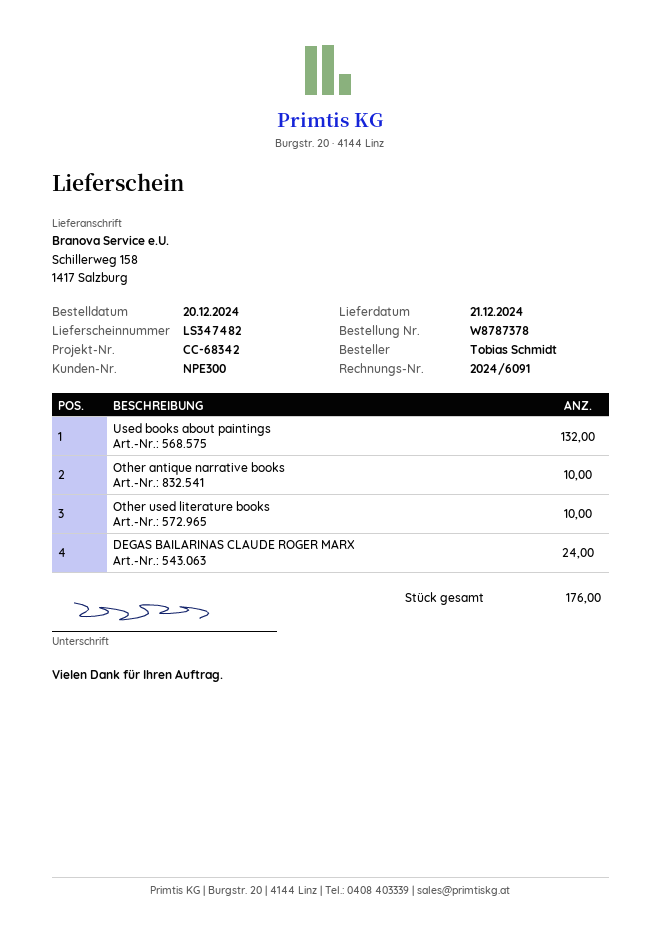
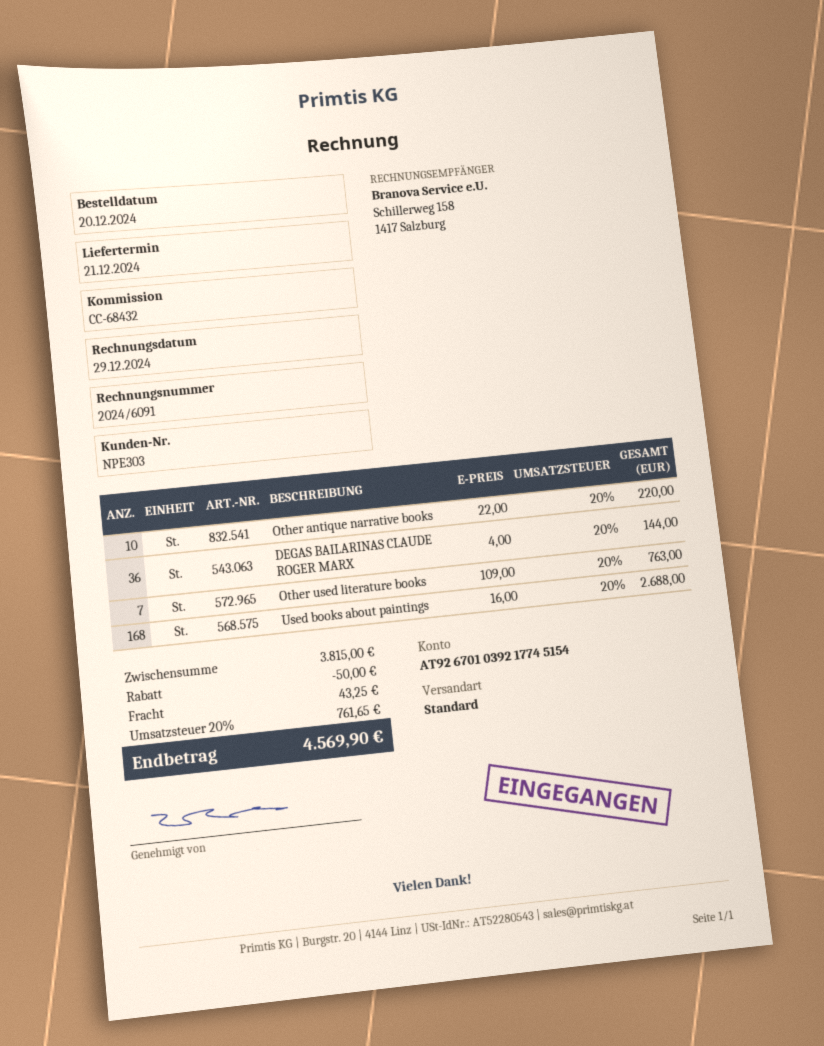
customer number: NPE300 -> NPE303
reference: CC-68342 -> CC-68432
Used books about paintings: 132 -> 168
Other used literature books: 10 -> 7
DEGAS BAILARINAS CLAUDE ROGER MARX: 24 -> 36

